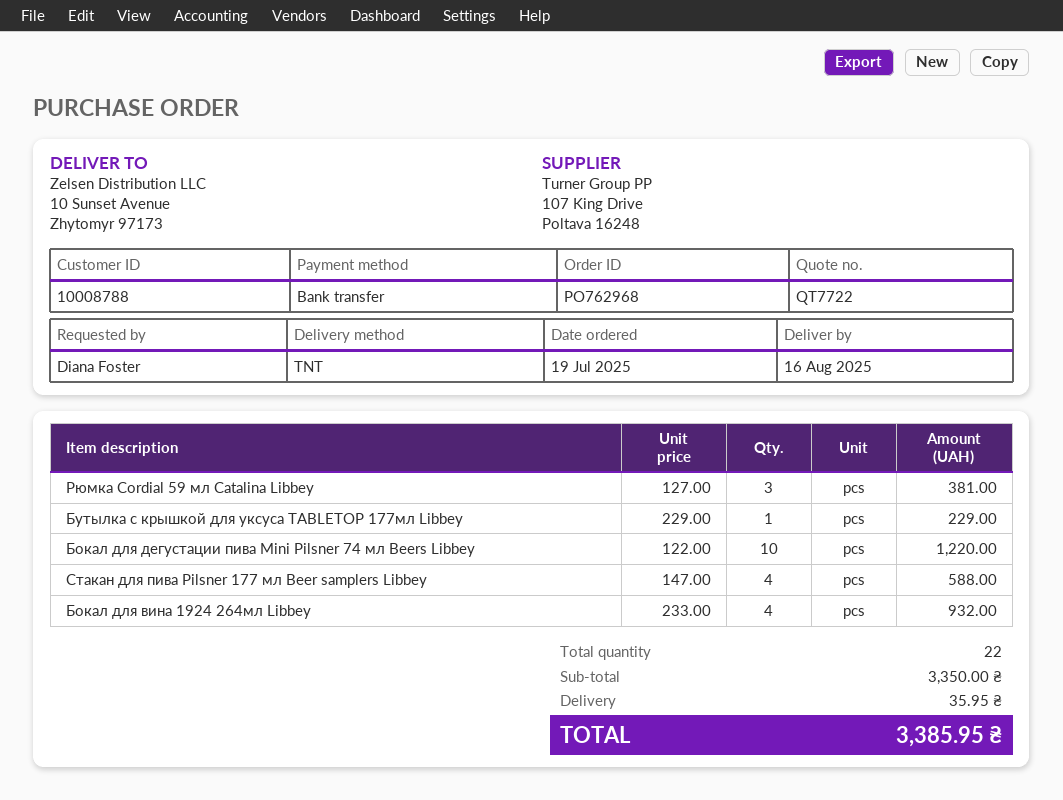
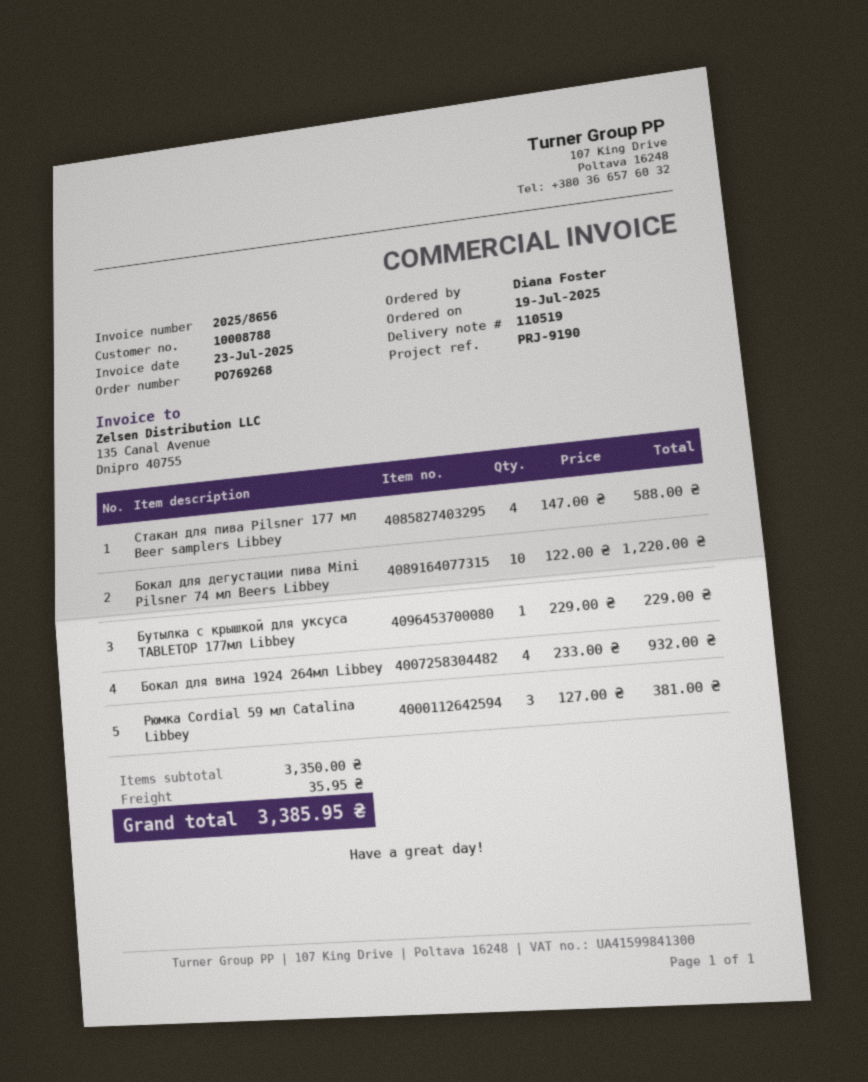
order number: PO762968 -> PO769268

